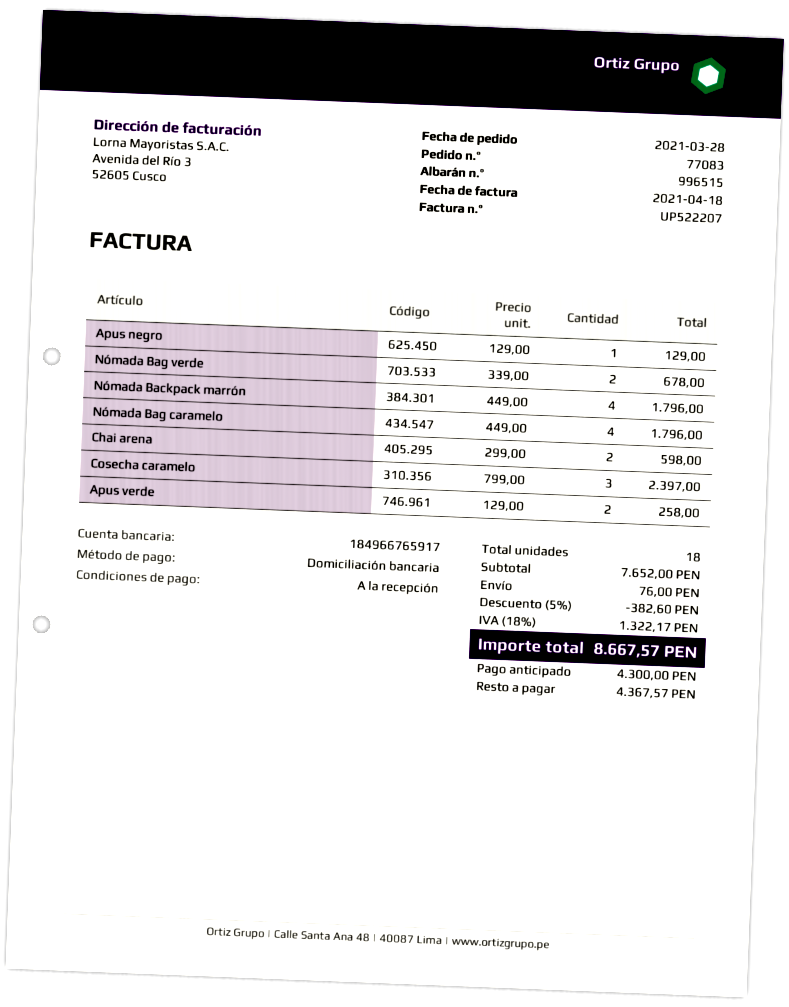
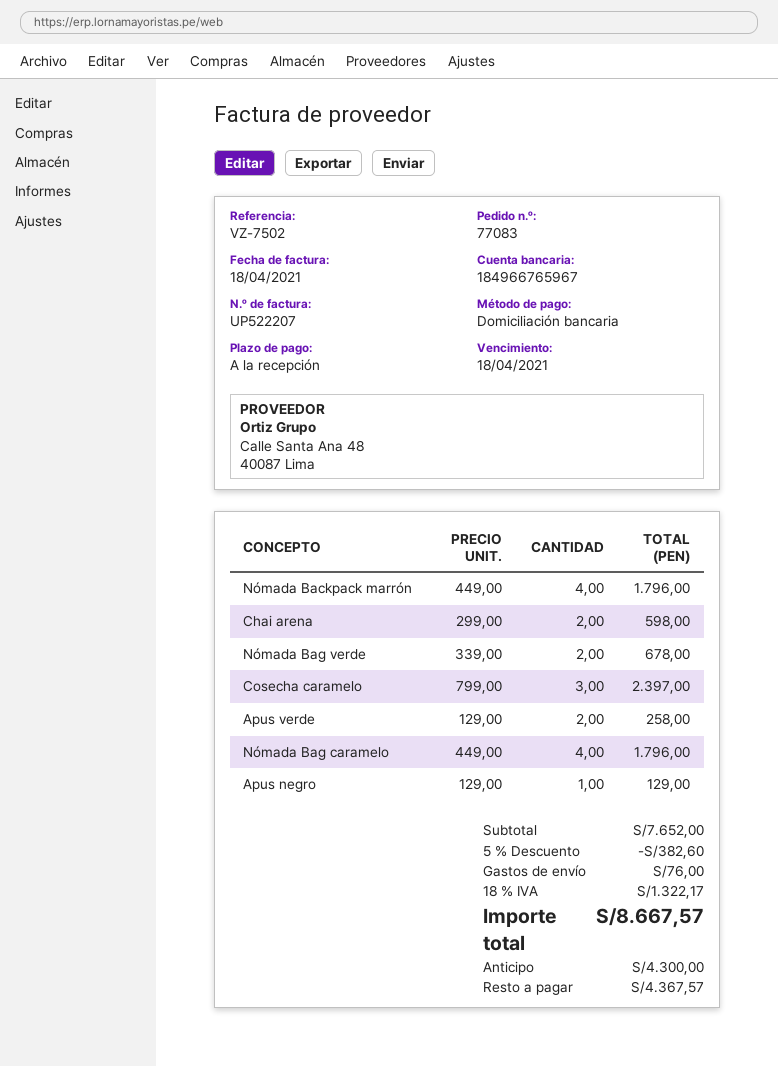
bank account: 184966765917 -> 184966765967

